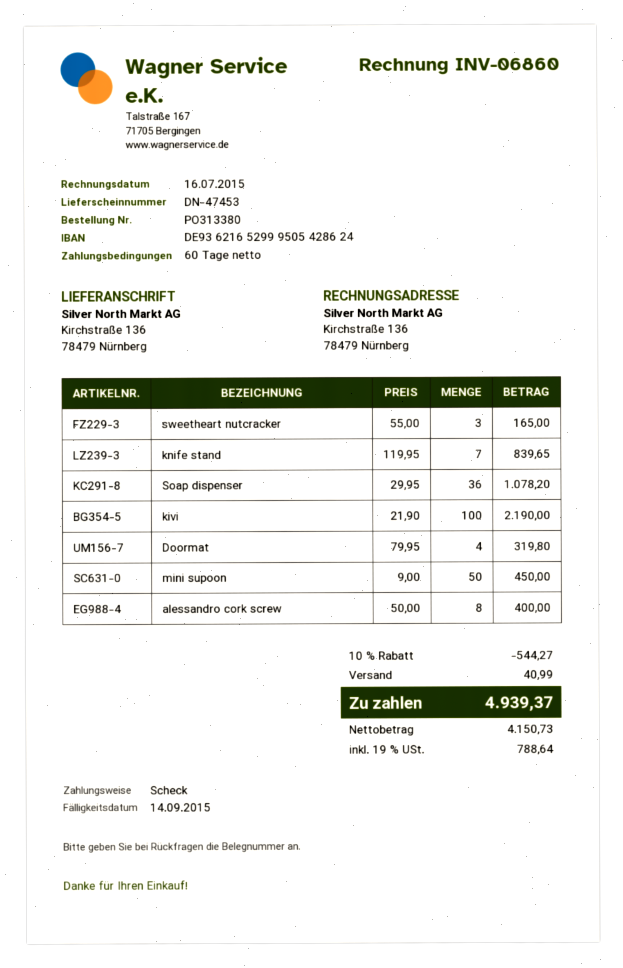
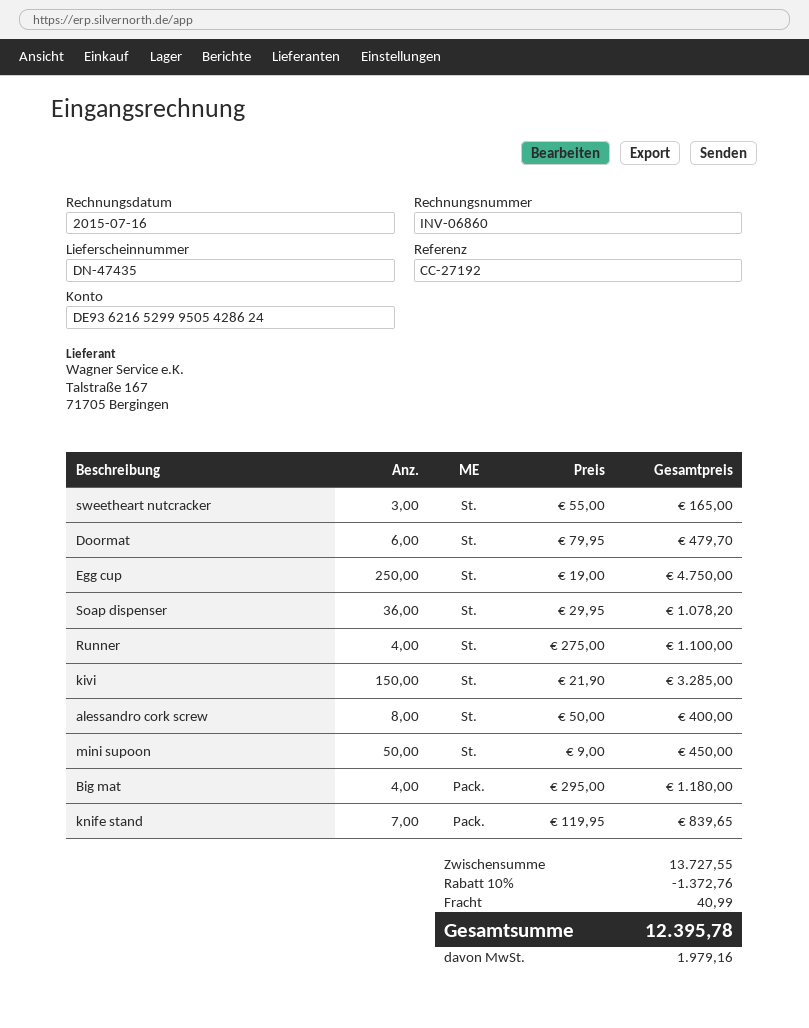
delivery note number: DN-47453 -> DN-47435
kivi: 100 x 21.90 = 2190.00 -> 150 x 21.90 = 3285.00
Doormat: 4 x 79.95 = 319.80 -> 6 x 79.95 = 479.70
Egg cup: none -> 250 x 19.00 = 4750.00
Runner: none -> 4 x 275.00 = 1100.00
Big mat: none -> 4 x 295.00 = 1180.00
discount: 10% = 544.27 -> 10% = 1372.76
tax: 788.64 -> 1979.16
total: 4939.37 -> 12395.78

